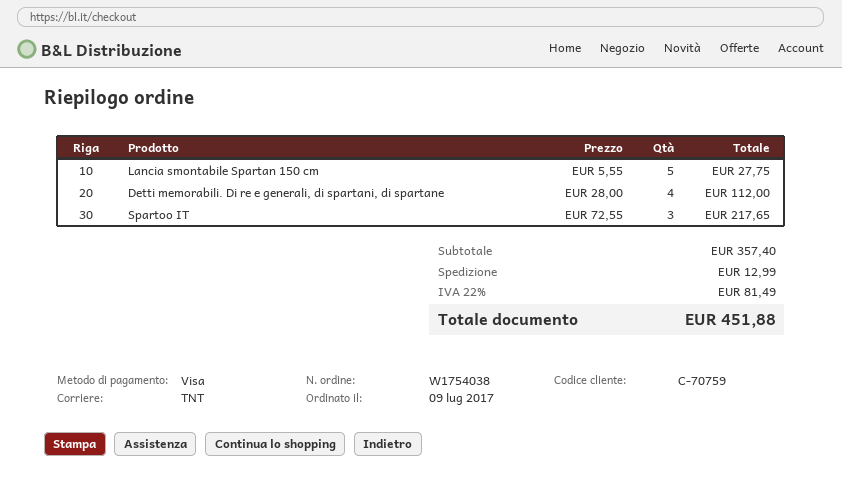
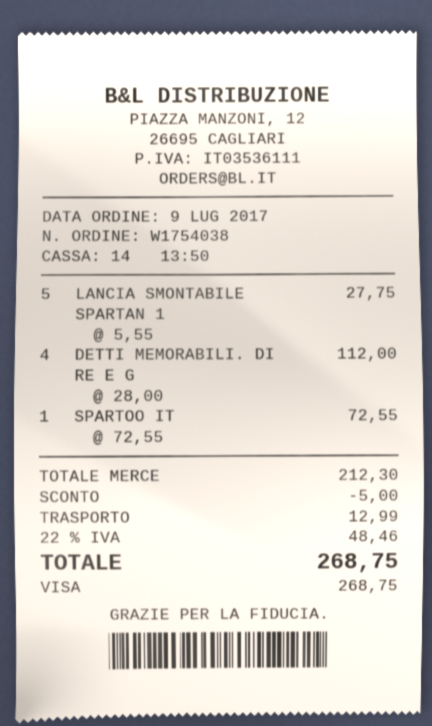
Spartoo IT: 3 x 72.55 = 217.65 -> 1 x 72.55 = 72.55
subtotal: 357.40 -> 212.30
discount: none -> 5.00
tax: 22% = 81.49 -> 22% = 48.46
total: 451.88 -> 268.75

